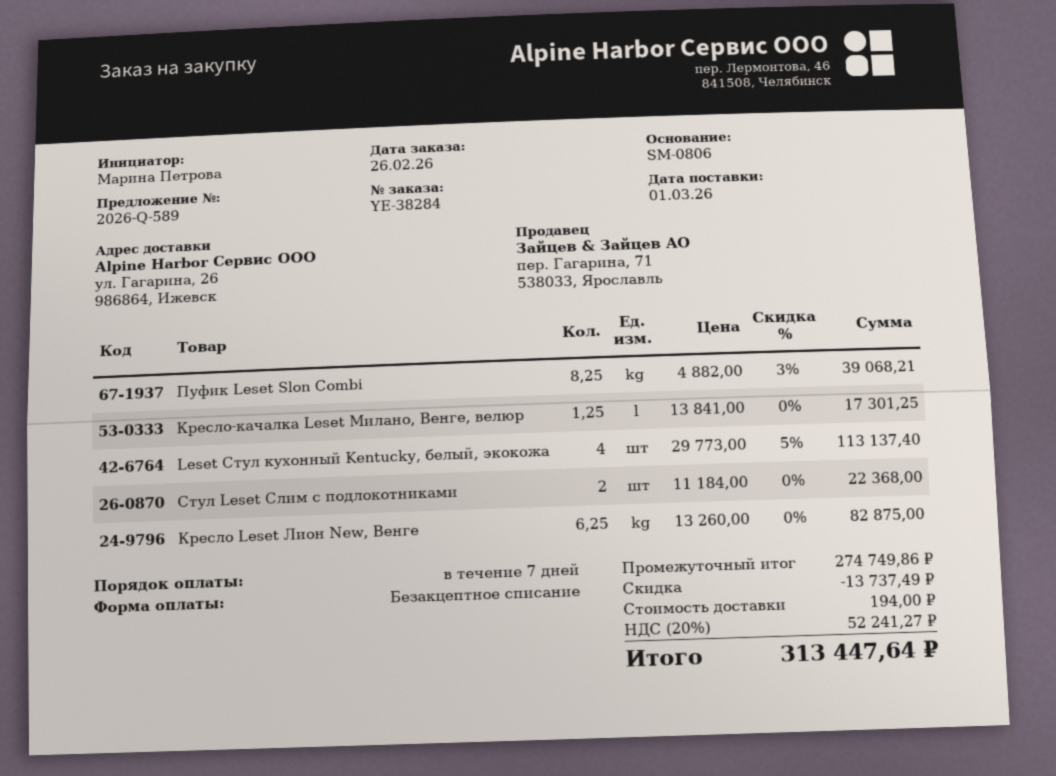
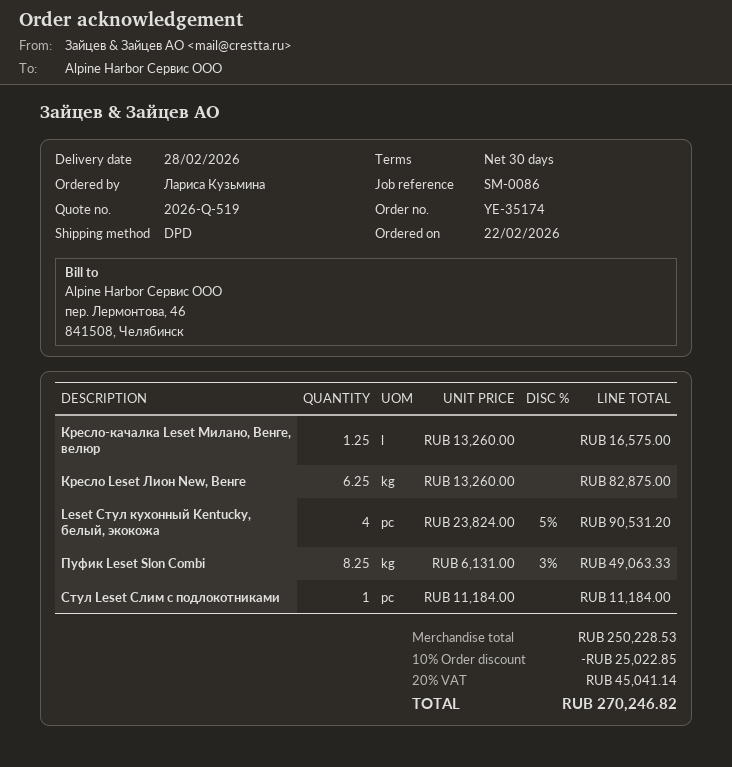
quote number: 2026-Q-589 -> 2026-Q-519
order number: YE-38284 -> YE-35174
order date: 2026-02-26 -> 2026-02-22
delivery date: 2026-03-01 -> 2026-02-28
payment terms: 7 days -> 30 days
reference: SM-0806 -> SM-0086
ordered by: Марина Петрова -> Лариса Кузьмина
Пуфик Leset Slon Combi: 8.25 x 4882.00 - 3% = 39068.21 -> 8.25 x 6131.00 - 3% = 49063.33
Кресло-качалка Leset Милано, Венге, велюр: 1.25 x 13841.00 = 17301.25 -> 1.25 x 13260.00 = 16575.00
Leset Стул кухонный Kentucky, белый, экокожа: 4 x 29773.00 - 5% = 113137.40 -> 4 x 23824.00 - 5% = 90531.20
Стул Leset Слим с подлокотниками: 2 x 11184.00 = 22368.00 -> 1 x 11184.00 = 11184.00
subtotal: 274749.86 -> 250228.53
discount: 13737.49 -> 25022.85
shipping: 194.00 -> none
tax: 20% = 52241.27 -> 20% = 45041.14
total: 313447.64 -> 270246.82

